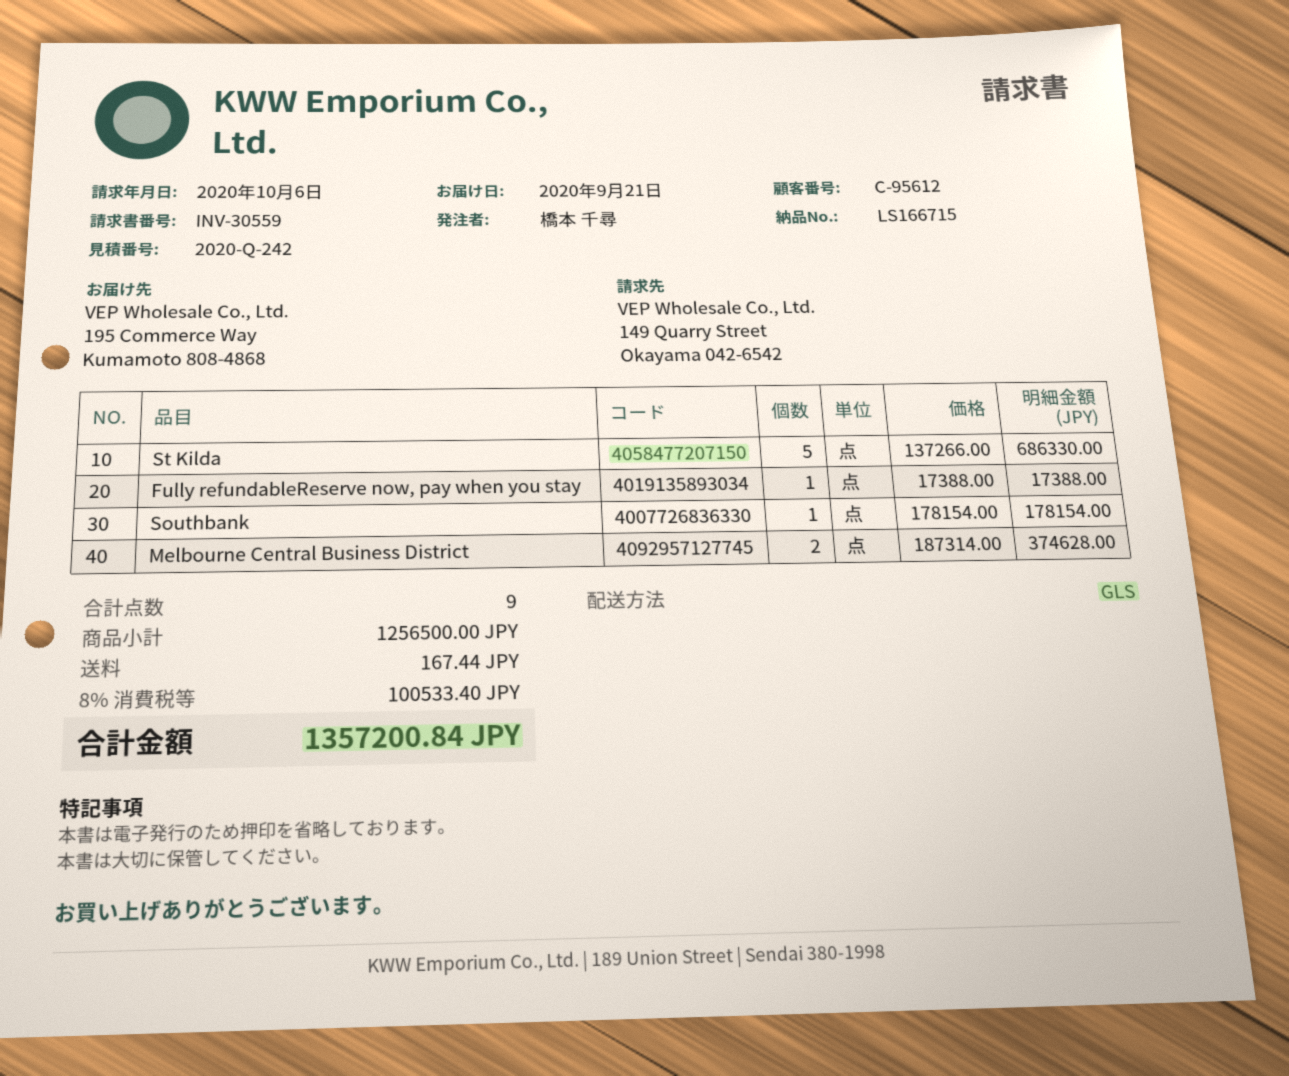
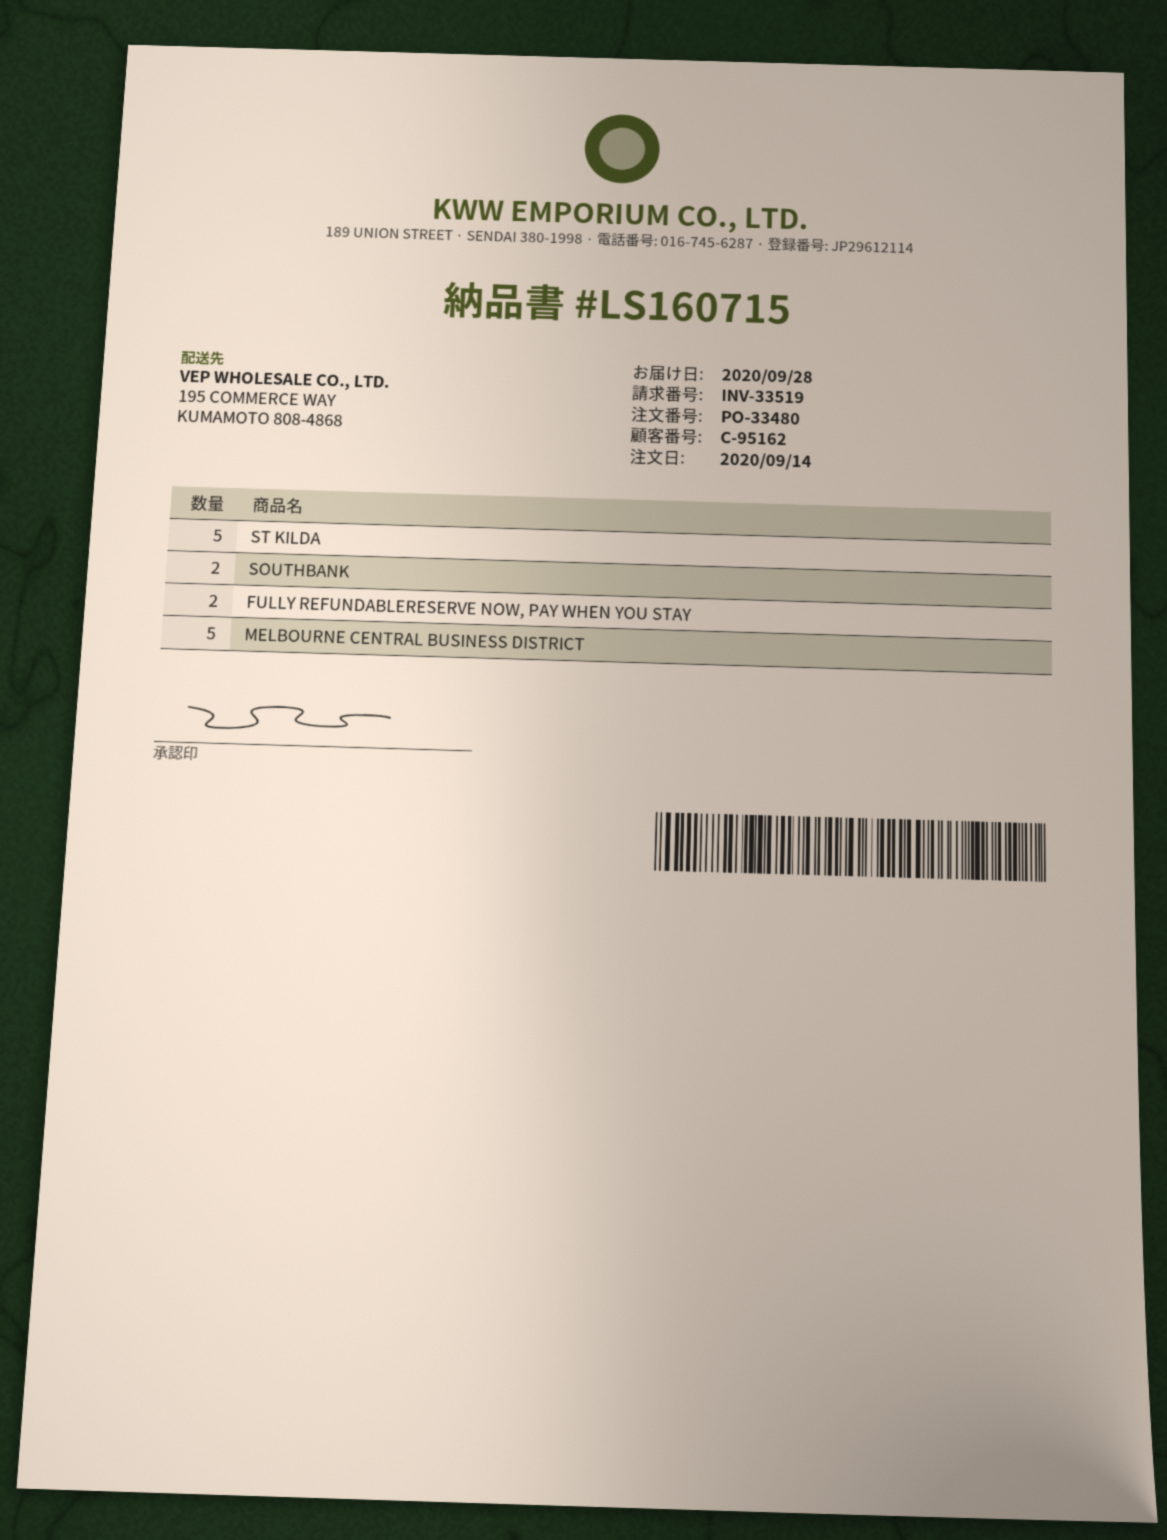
delivery note number: LS166715 -> LS160715
delivery date: 2020-09-21 -> 2020-09-28
invoice number: INV-30559 -> INV-33519
customer number: C-95612 -> C-95162
Fully refundableReserve now, pay when you stay: 1 -> 2
Southbank: 1 -> 2
Melbourne Central Business District: 2 -> 5

